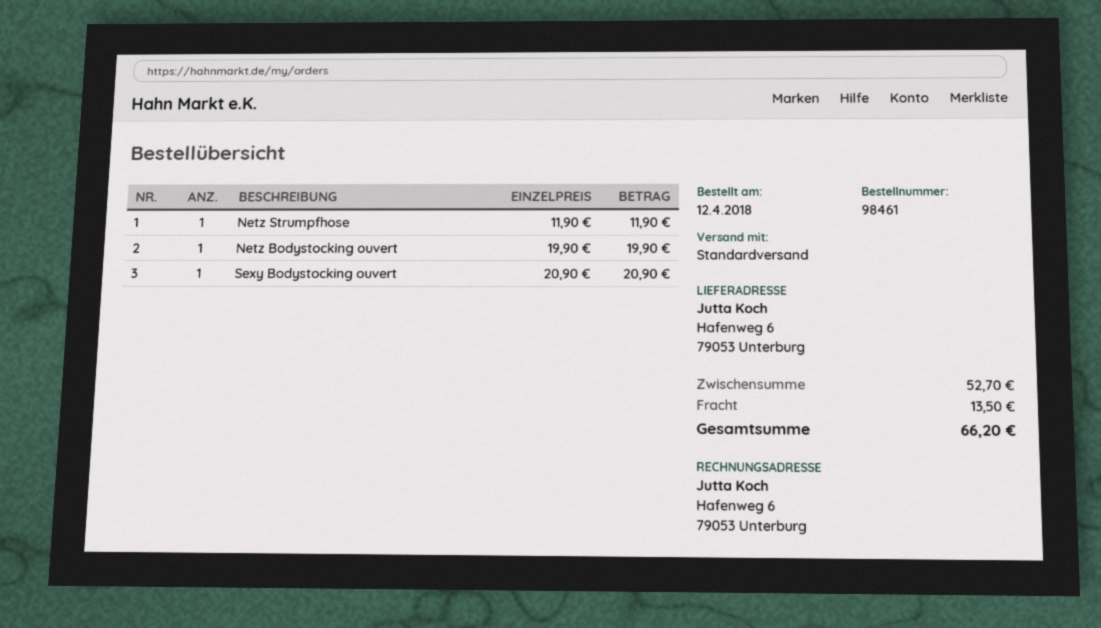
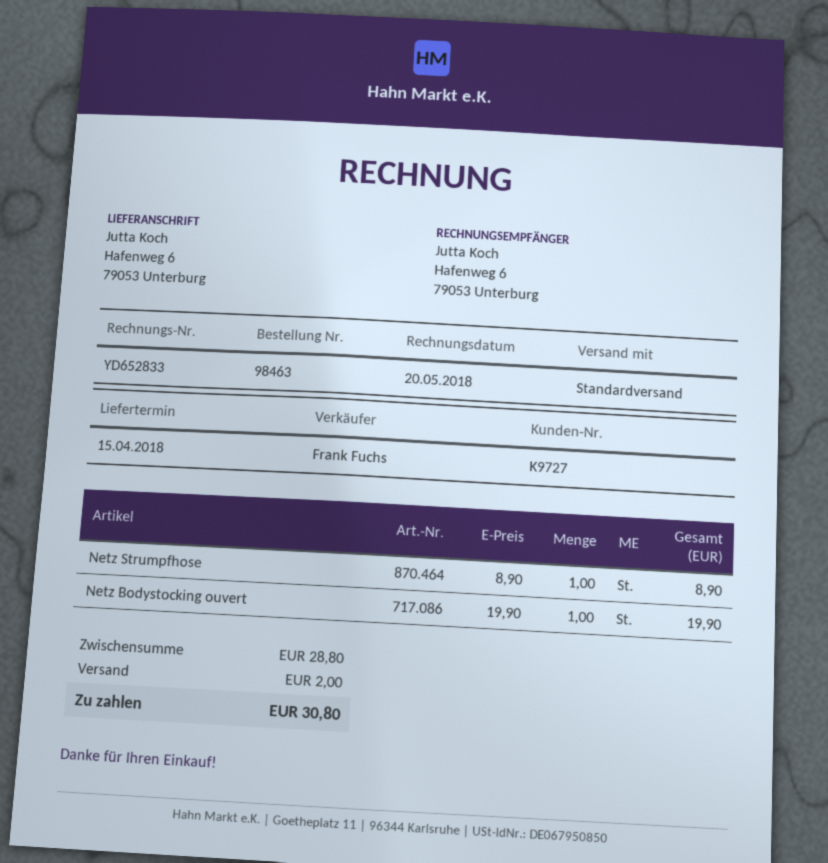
order number: 98461 -> 98463
Netz Strumpfhose: 1 x 11.90 = 11.90 -> 1 x 8.90 = 8.90
Sexy Bodystocking ouvert: 1 x 20.90 = 20.90 -> none
subtotal: 52.70 -> 28.80
shipping: 13.50 -> 2.00
total: 66.20 -> 30.80

